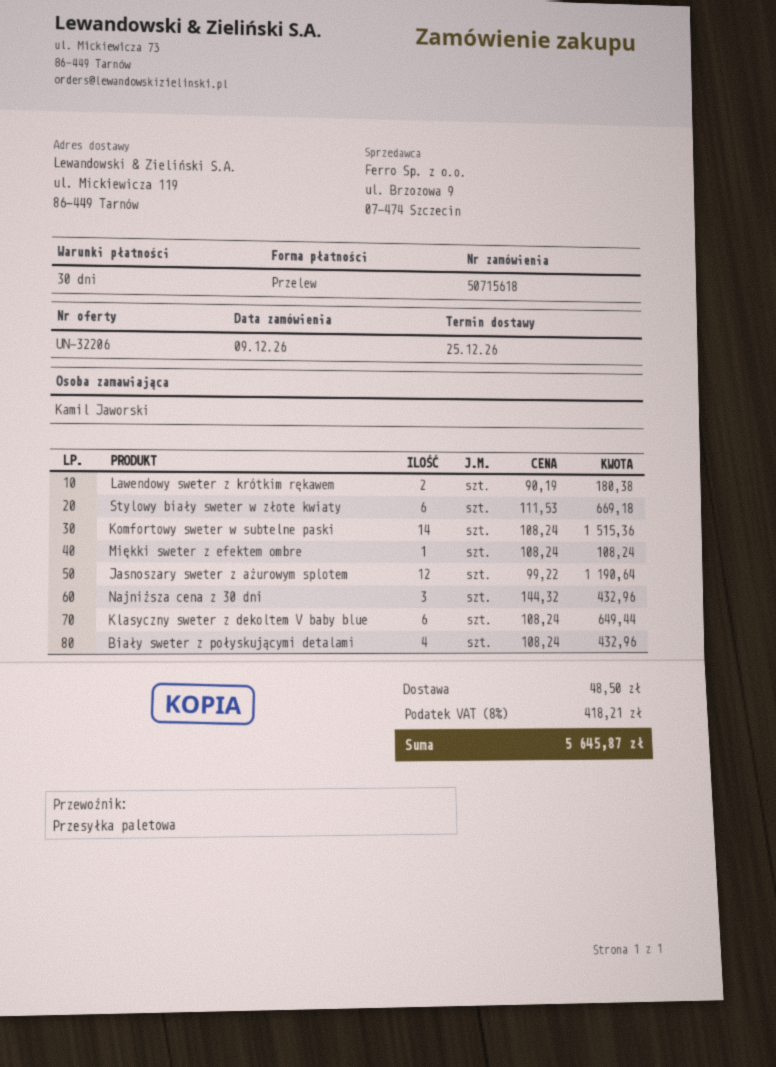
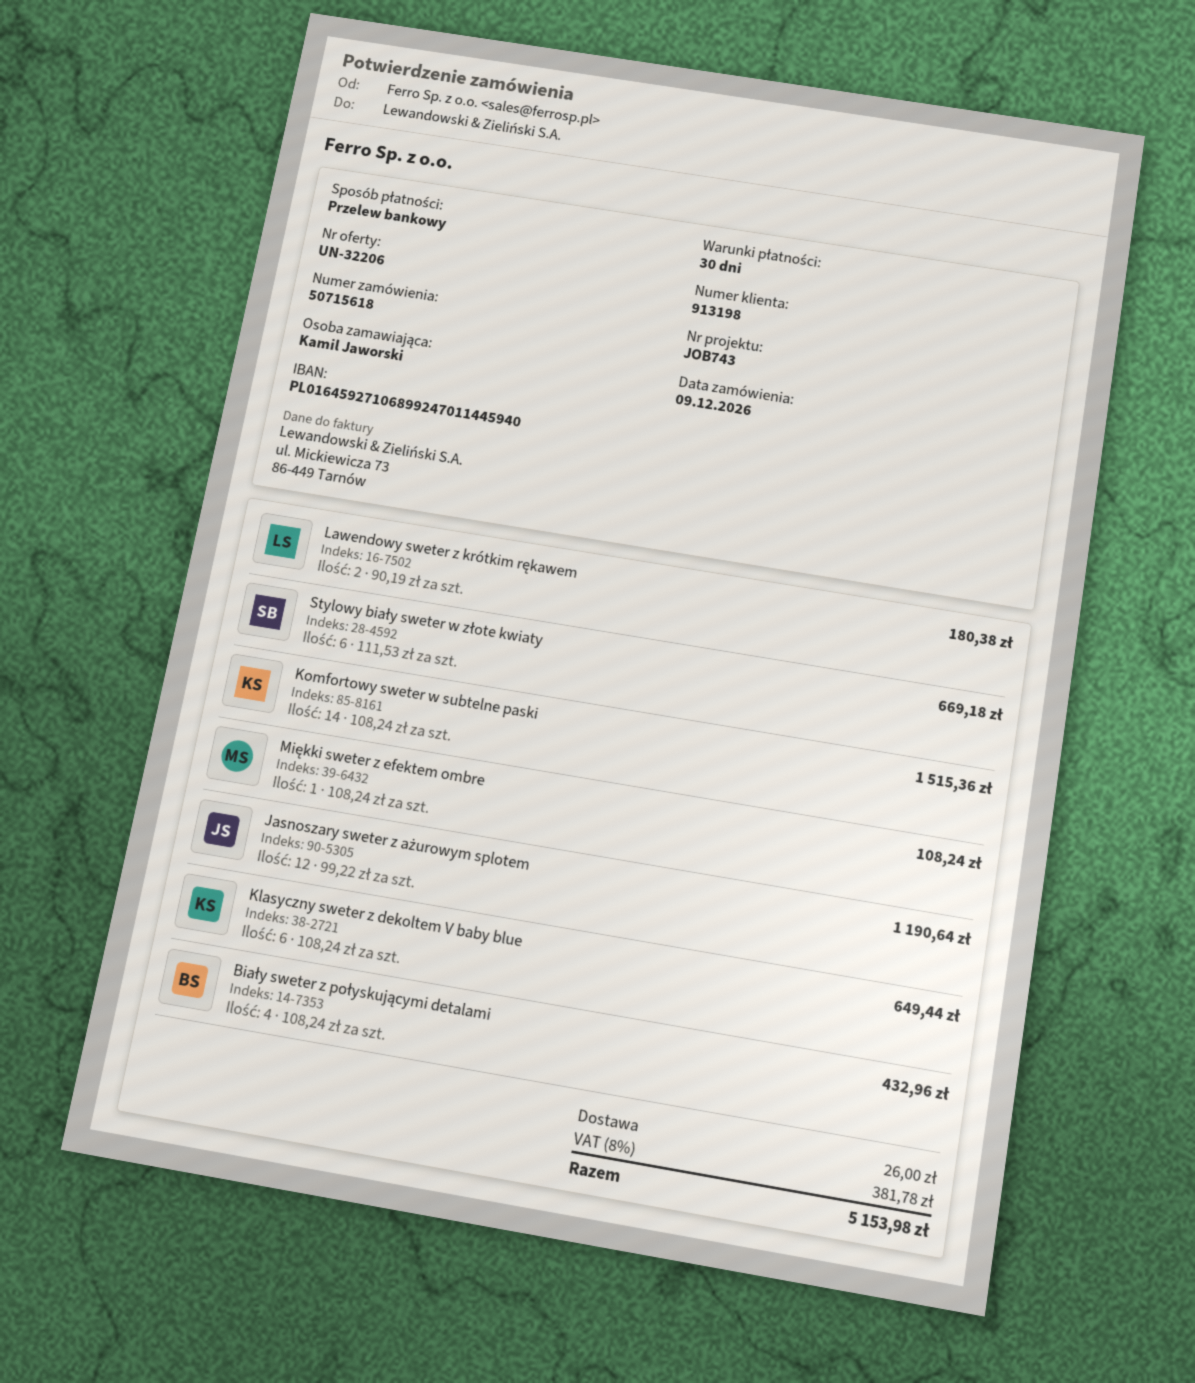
Najniższa cena z 30 dni: 3 x 144.32 = 432.96 -> none
shipping: 48.50 -> 26.00
tax: 8% = 418.21 -> 8% = 381.78
total: 5645.87 -> 5153.98

